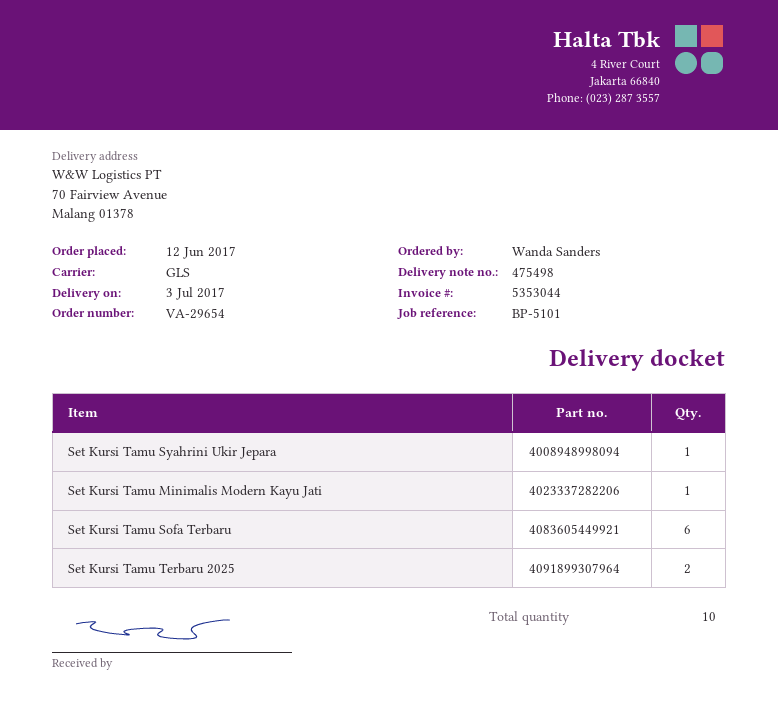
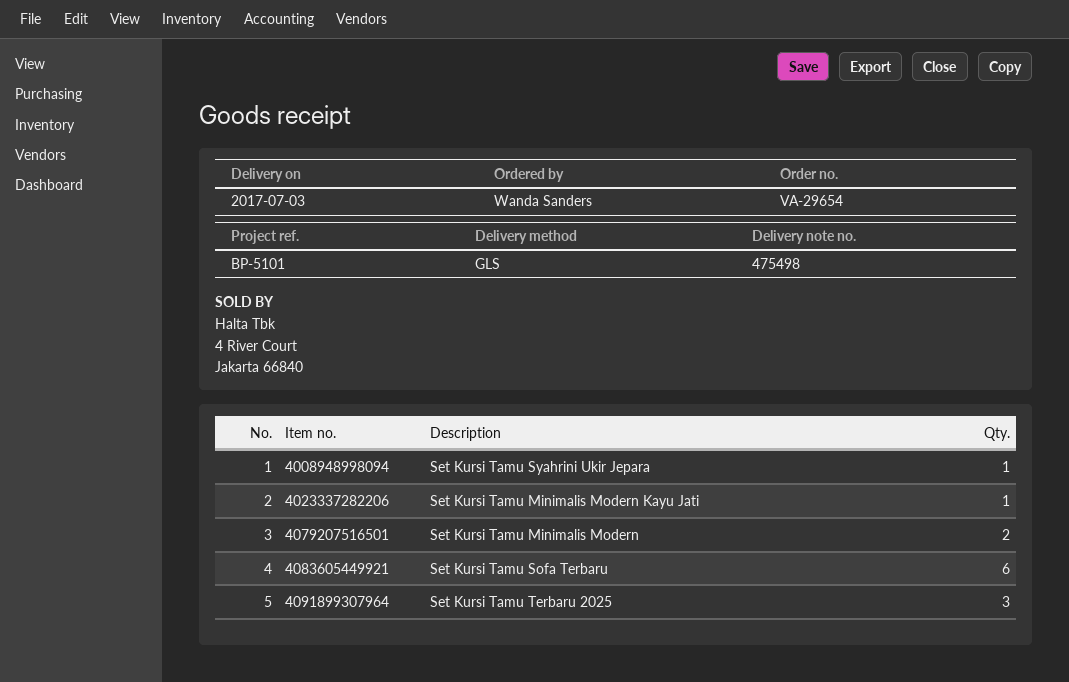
Set Kursi Tamu Terbaru 2025: 2 -> 3
Set Kursi Tamu Minimalis Modern: none -> 2

